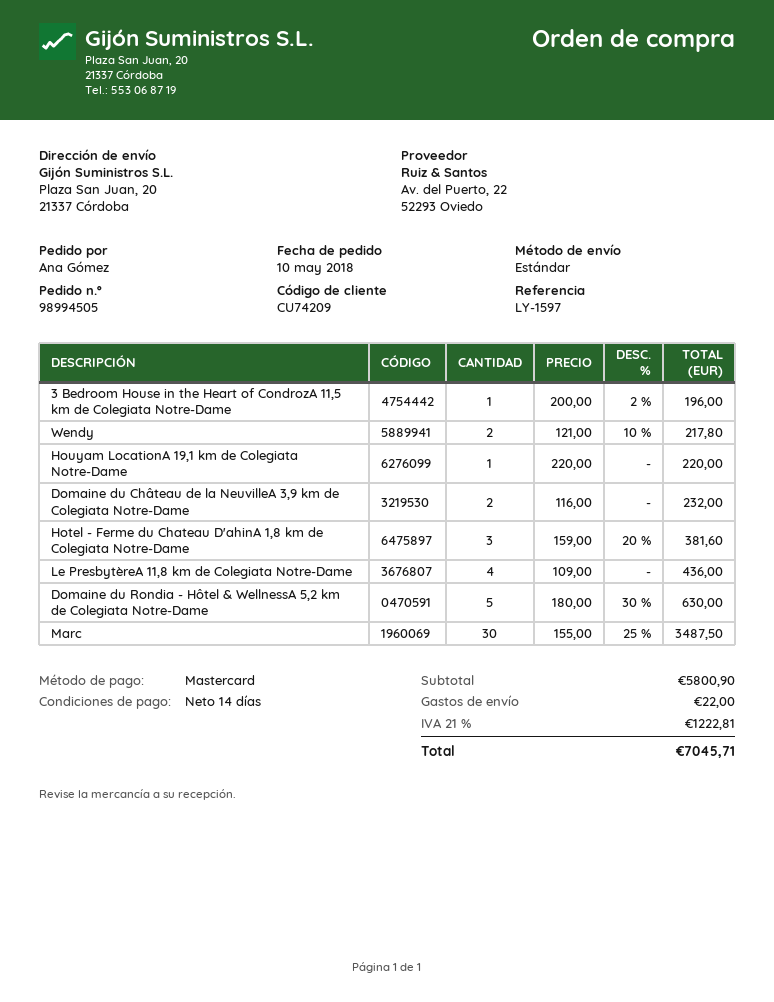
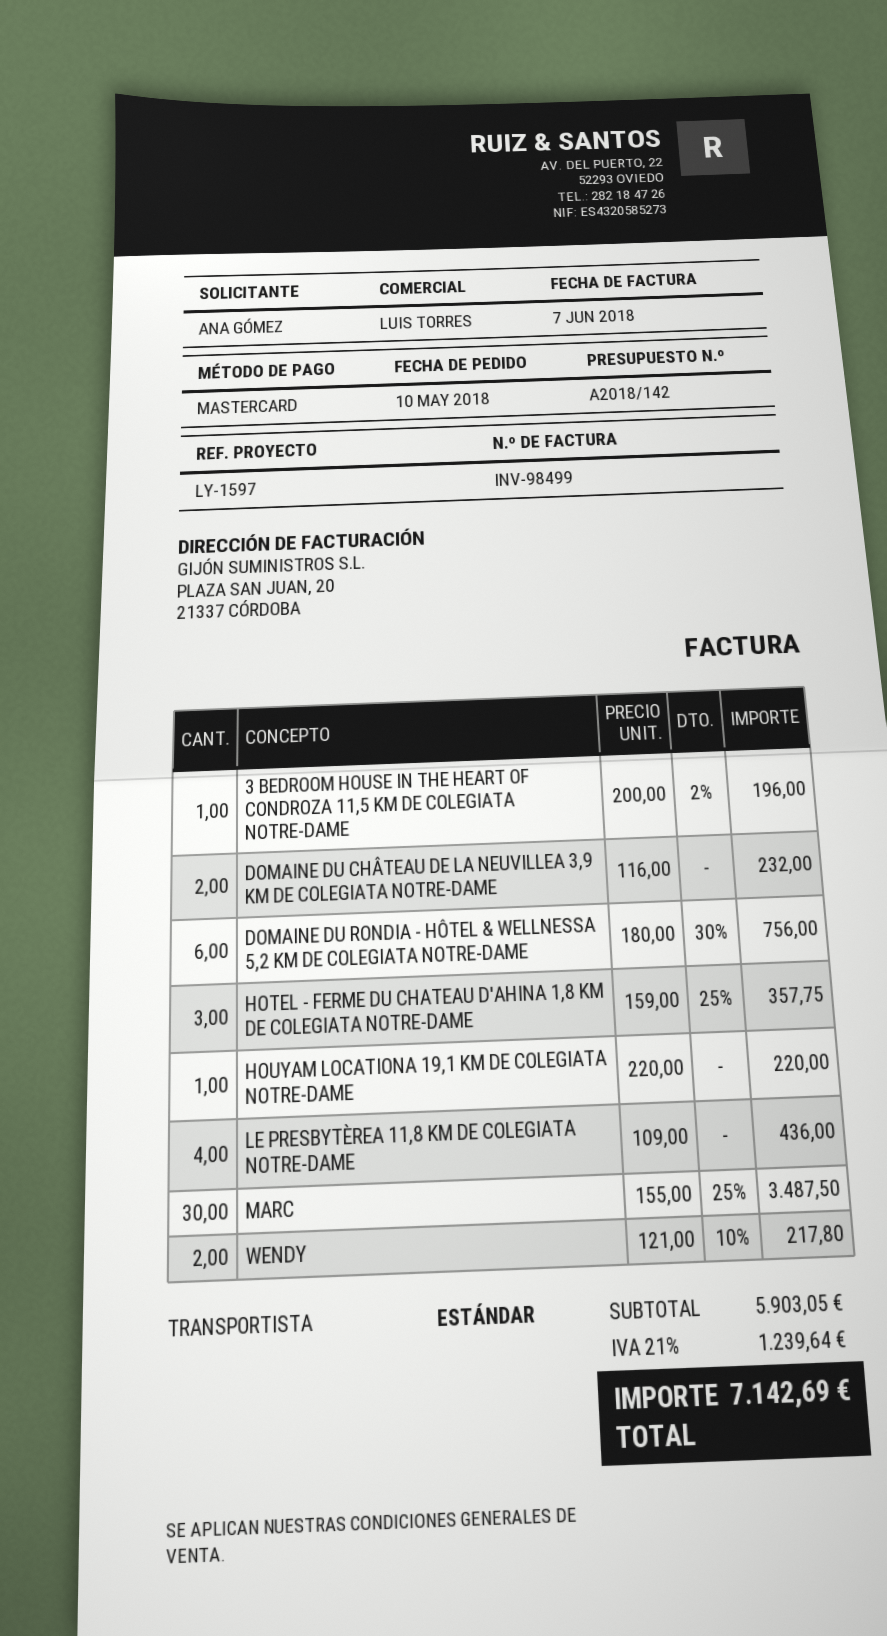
Hotel - Ferme du Chateau D'ahinA 1,8 km de Colegiata Notre-Dame: 3 x 159.00 - 20% = 381.60 -> 3 x 159.00 - 25% = 357.75
Domaine du Rondia - Hôtel & WellnessA 5,2 km de Colegiata Notre-Dame: 5 x 180.00 - 30% = 630.00 -> 6 x 180.00 - 30% = 756.00
subtotal: 5800.90 -> 5903.05
shipping: 22.00 -> none
tax: 21% = 1222.81 -> 21% = 1239.64
total: 7045.71 -> 7142.69

